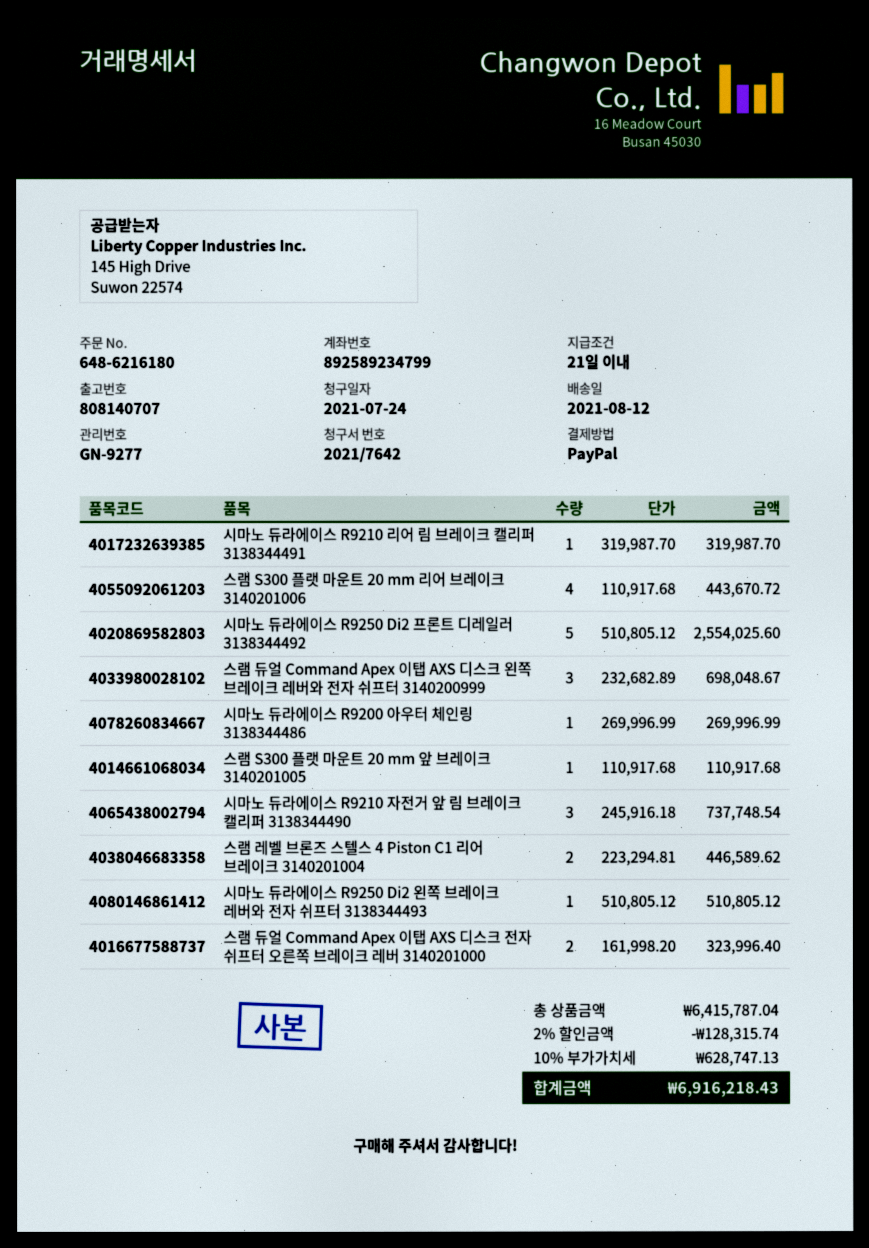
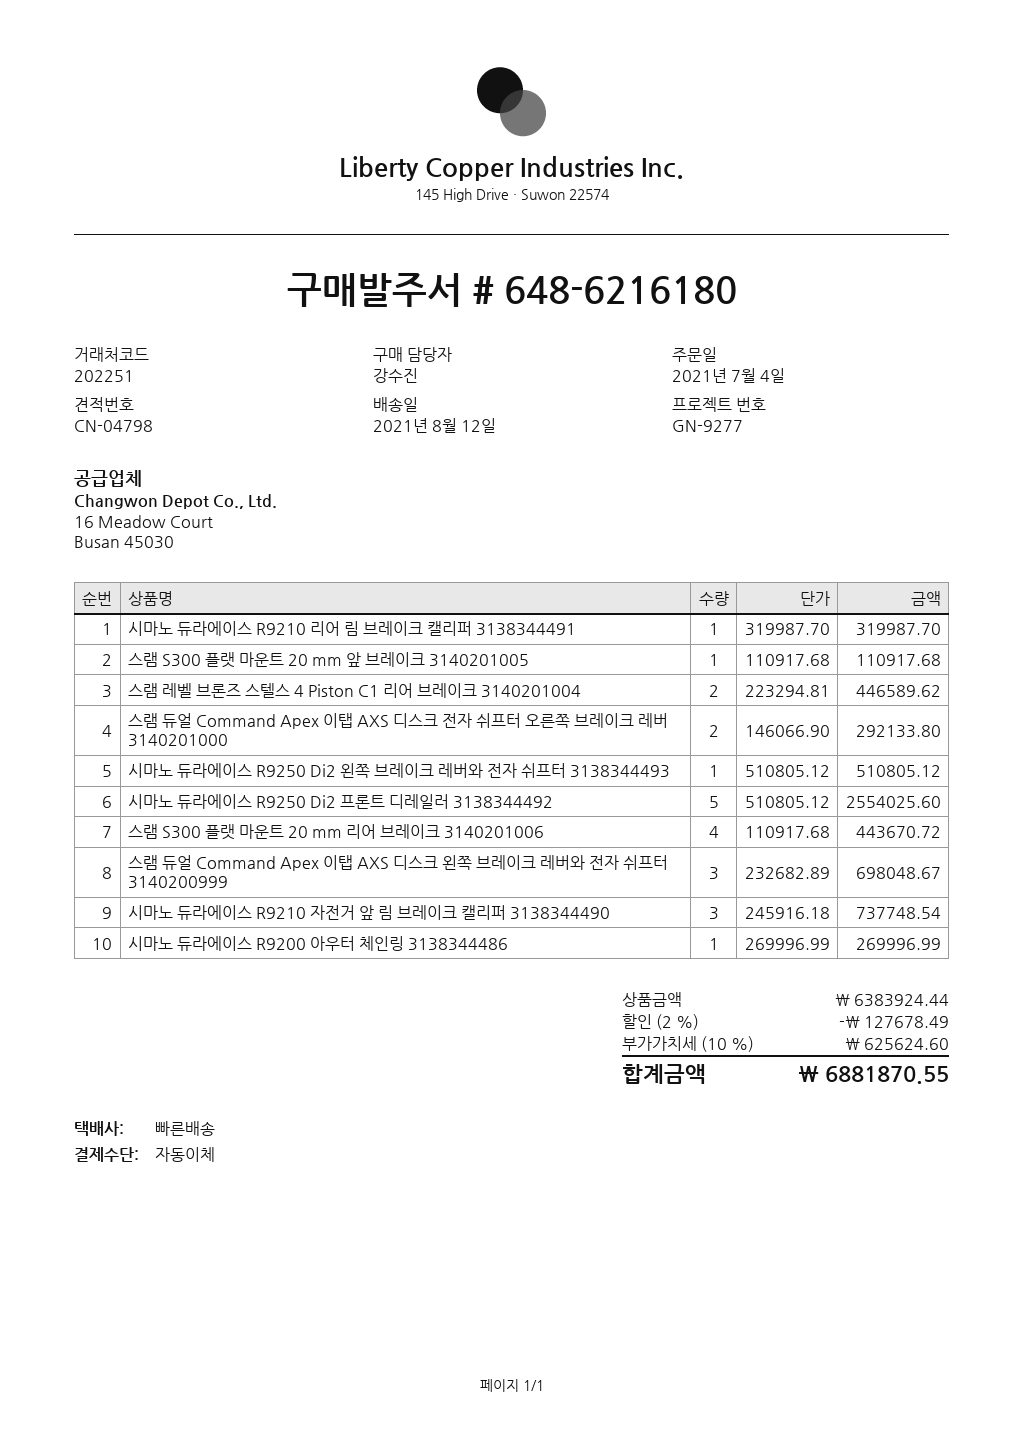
payment method: PayPal -> direct debit
스램 듀얼 Command Apex 이탭 AXS 디스크 전자 쉬프터 오른쪽 브레이크 레버 3140201000: 2 x 161998.20 = 323996.40 -> 2 x 146066.90 = 292133.80
subtotal: 6415787.04 -> 6383924.44
discount: 2% = 128315.74 -> 2% = 127678.49
tax: 10% = 628747.13 -> 10% = 625624.60
total: 6916218.43 -> 6881870.55

